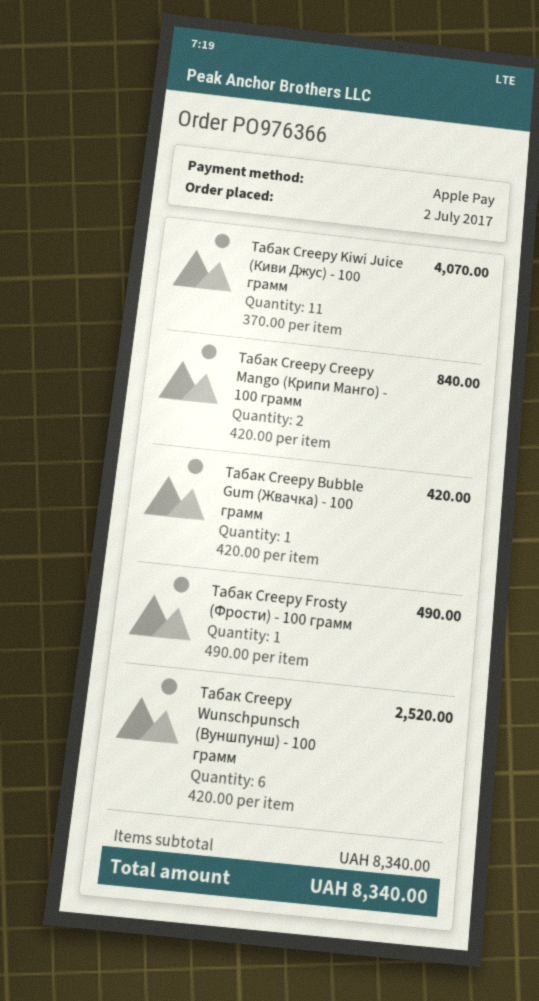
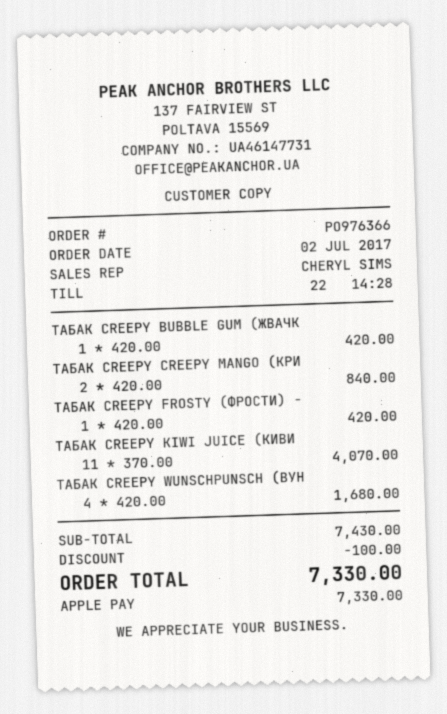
Табак Creepy Frosty (Фрости) - 100 грамм: 1 x 490.00 = 490.00 -> 1 x 420.00 = 420.00
Табак Creepy Wunschpunsch (Вуншпунш) - 100 грамм: 6 x 420.00 = 2520.00 -> 4 x 420.00 = 1680.00
subtotal: 8340.00 -> 7430.00
discount: none -> 100.00
total: 8340.00 -> 7330.00

